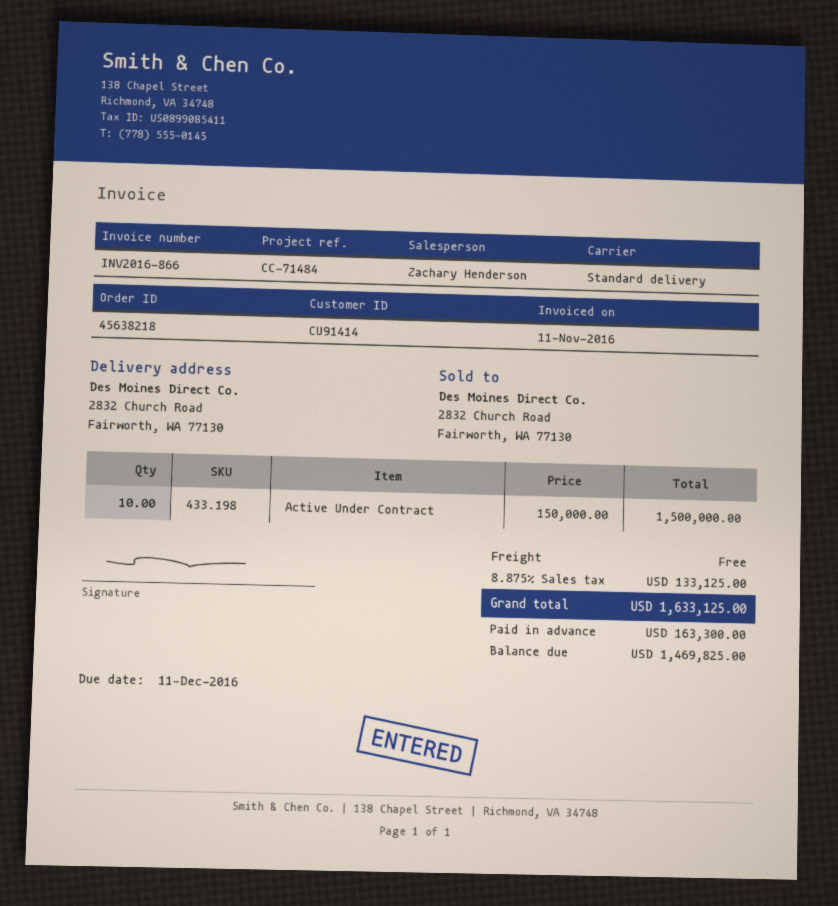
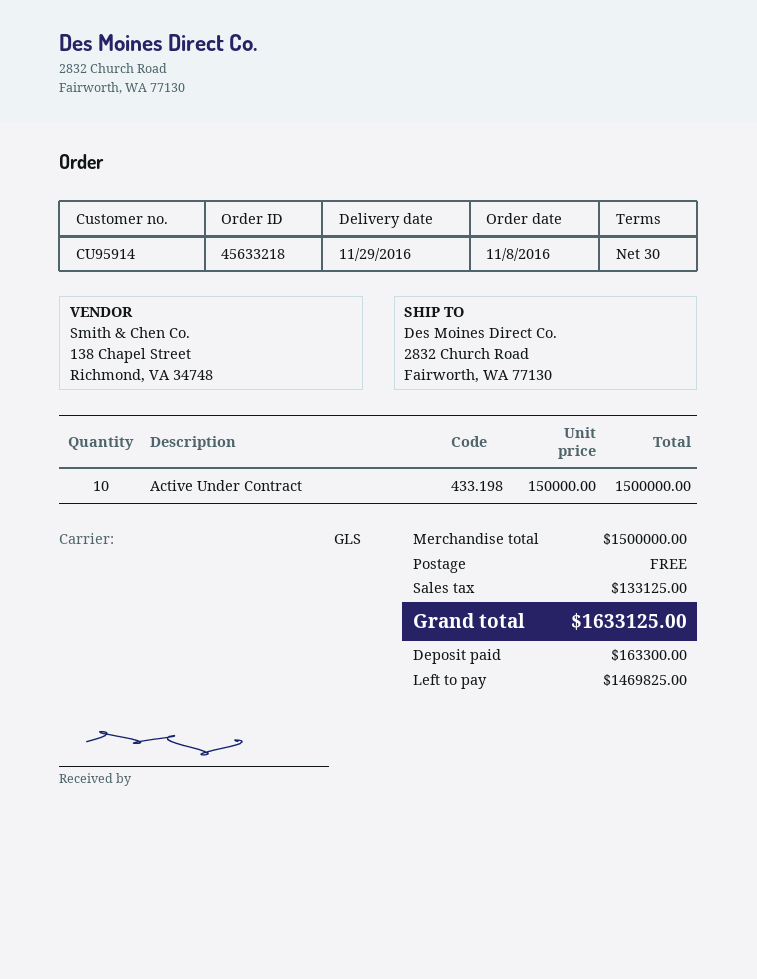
order number: 45638218 -> 45633218
customer number: CU91414 -> CU95914
shipping method: standard -> GLS

